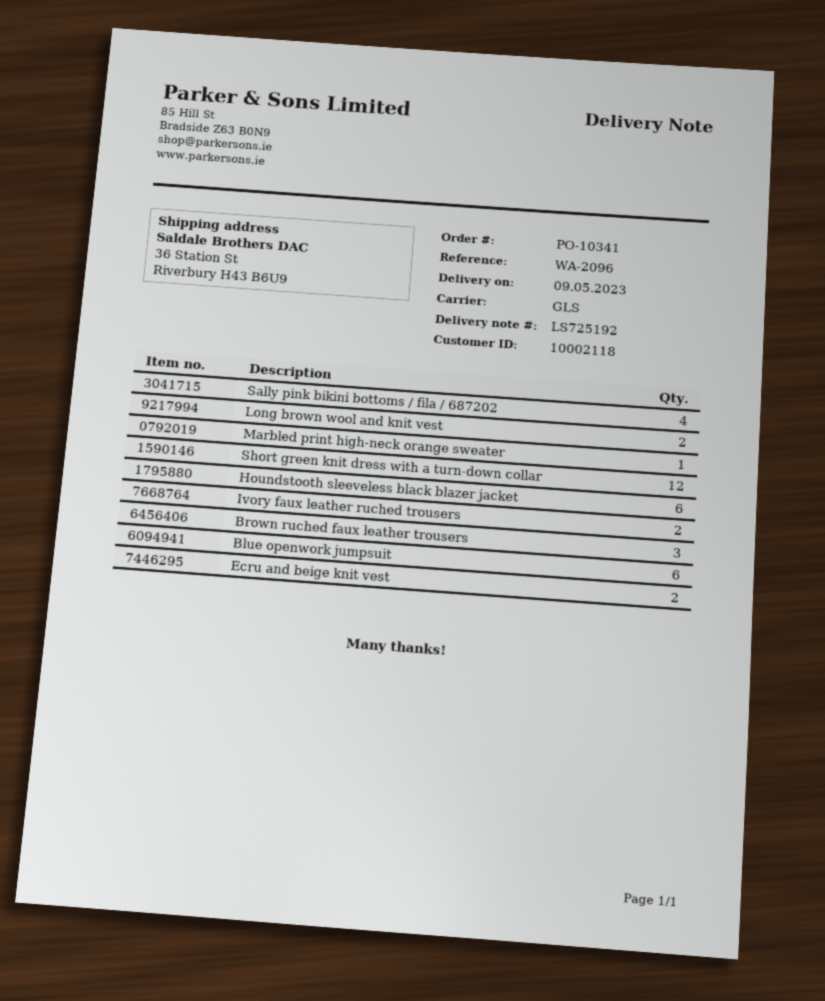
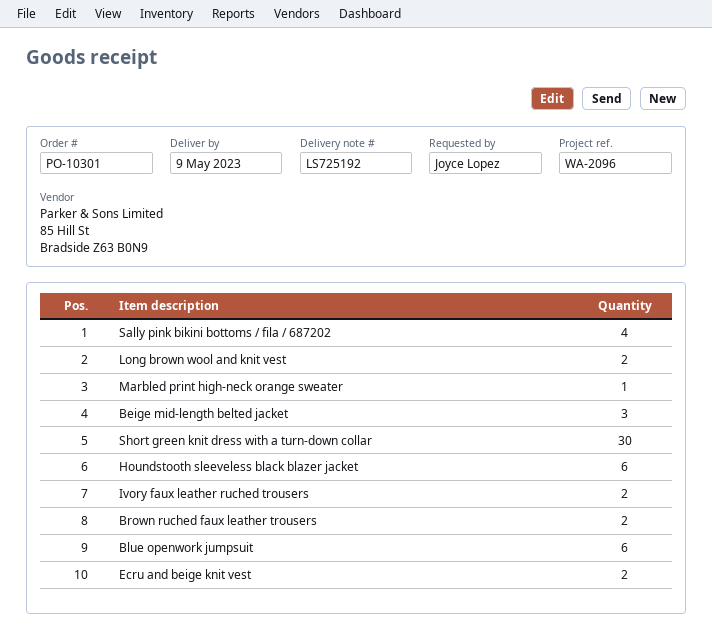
order number: PO-10341 -> PO-10301
Short green knit dress with a turn-down collar: 12 -> 30
Brown ruched faux leather trousers: 3 -> 2
Beige mid-length belted jacket: none -> 3

